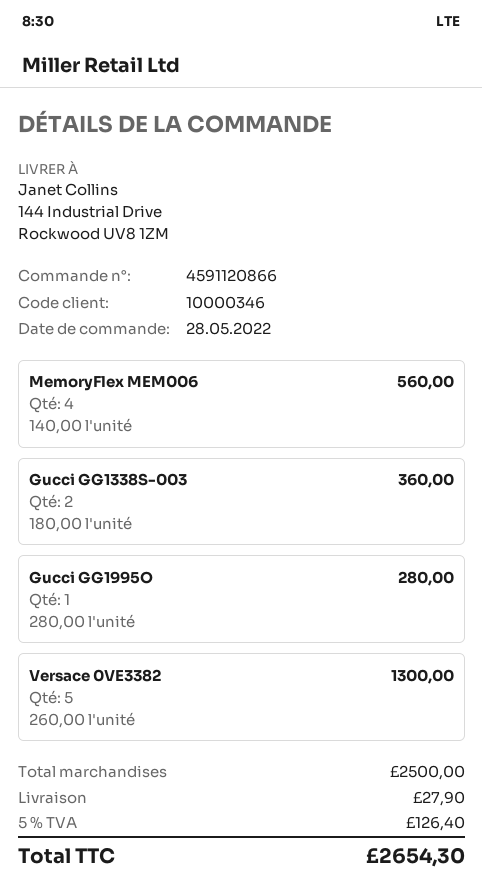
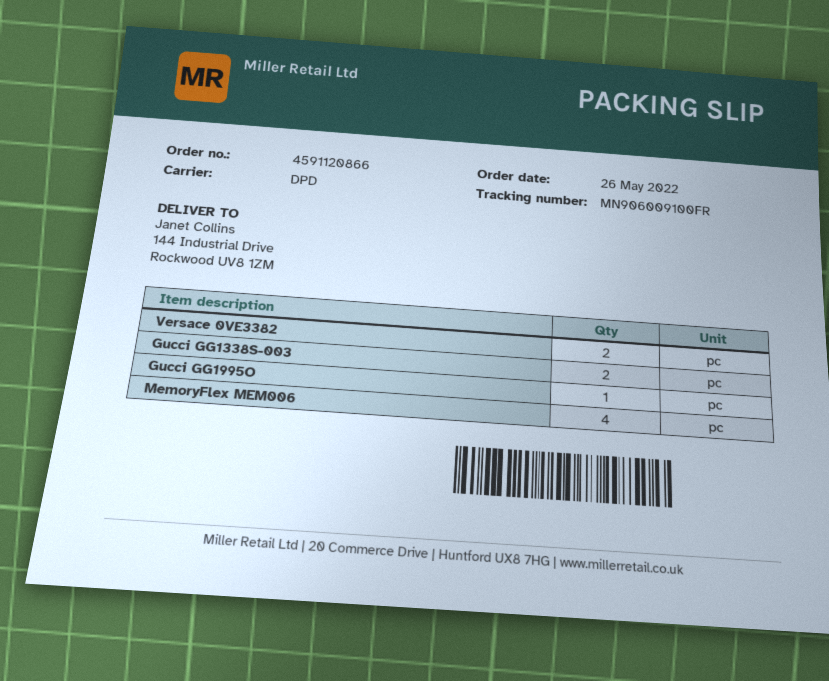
order date: 2022-05-28 -> 2022-05-26
Versace 0VE3382: 5 -> 2

